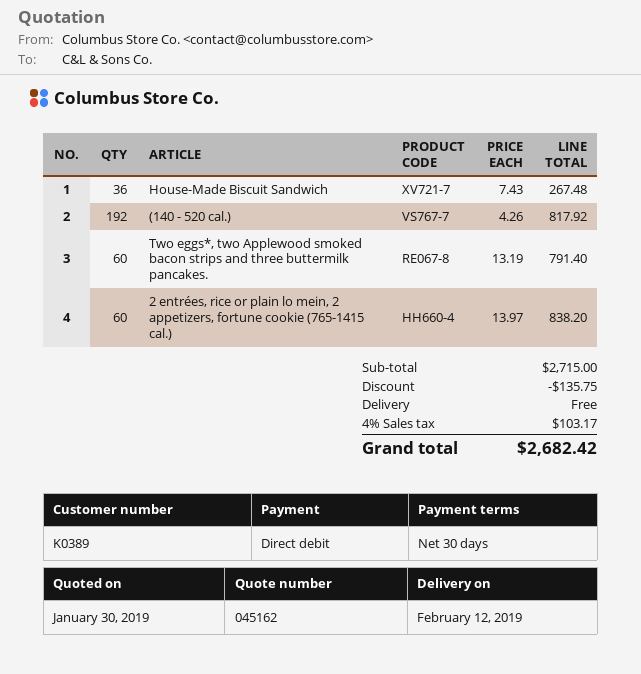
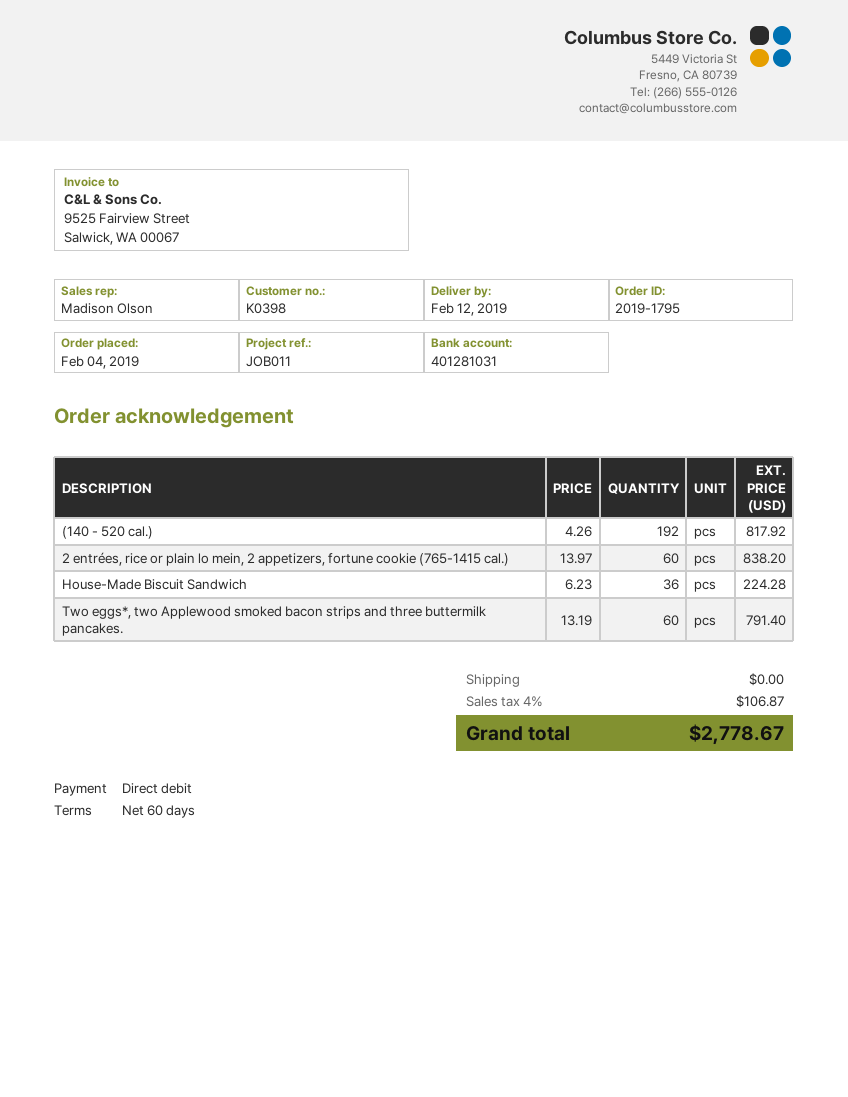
payment terms: 30 days -> 60 days
customer number: K0389 -> K0398
House-Made Biscuit Sandwich: 36 x 7.43 = 267.48 -> 36 x 6.23 = 224.28
discount: 135.75 -> none
tax: 4% = 103.17 -> 4% = 106.87
total: 2682.42 -> 2778.67

